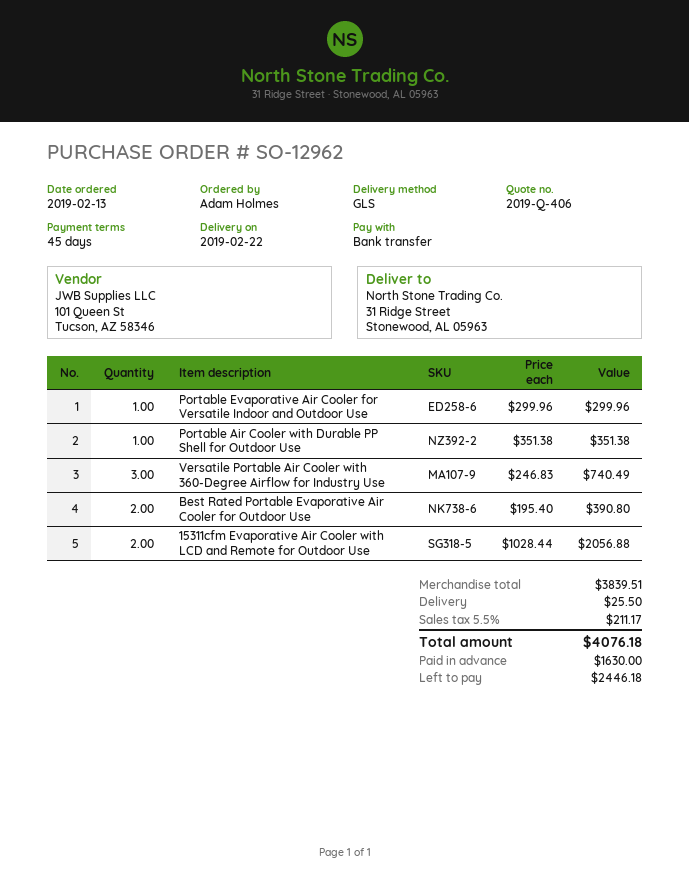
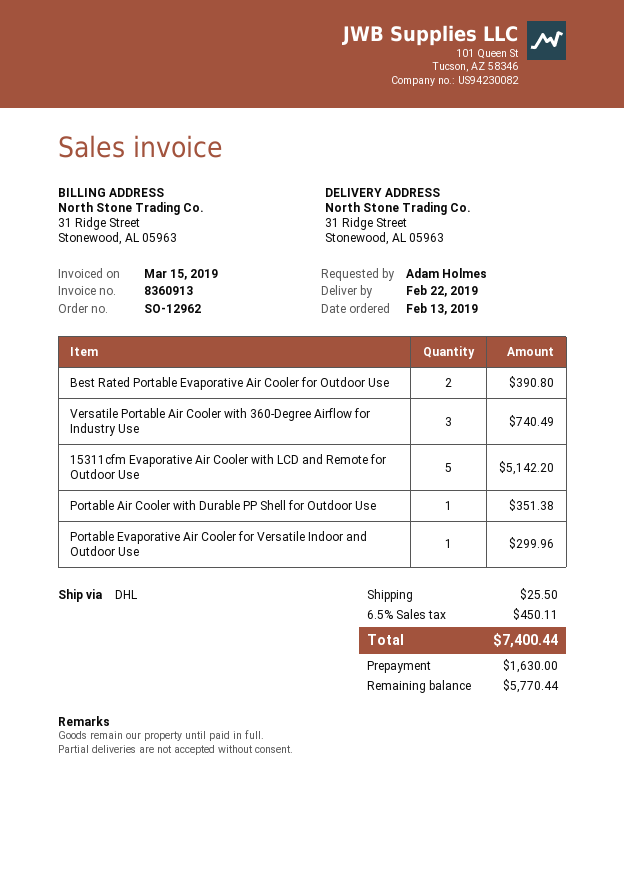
shipping method: GLS -> DHL
15311cfm Evaporative Air Cooler with LCD and Remote for Outdoor Use: 2 for 2056.88 -> 5 for 5142.20
tax: 5.5% = 211.17 -> 6.5% = 450.11
total: 4076.18 -> 7400.44
balance: 2446.18 -> 5770.44

